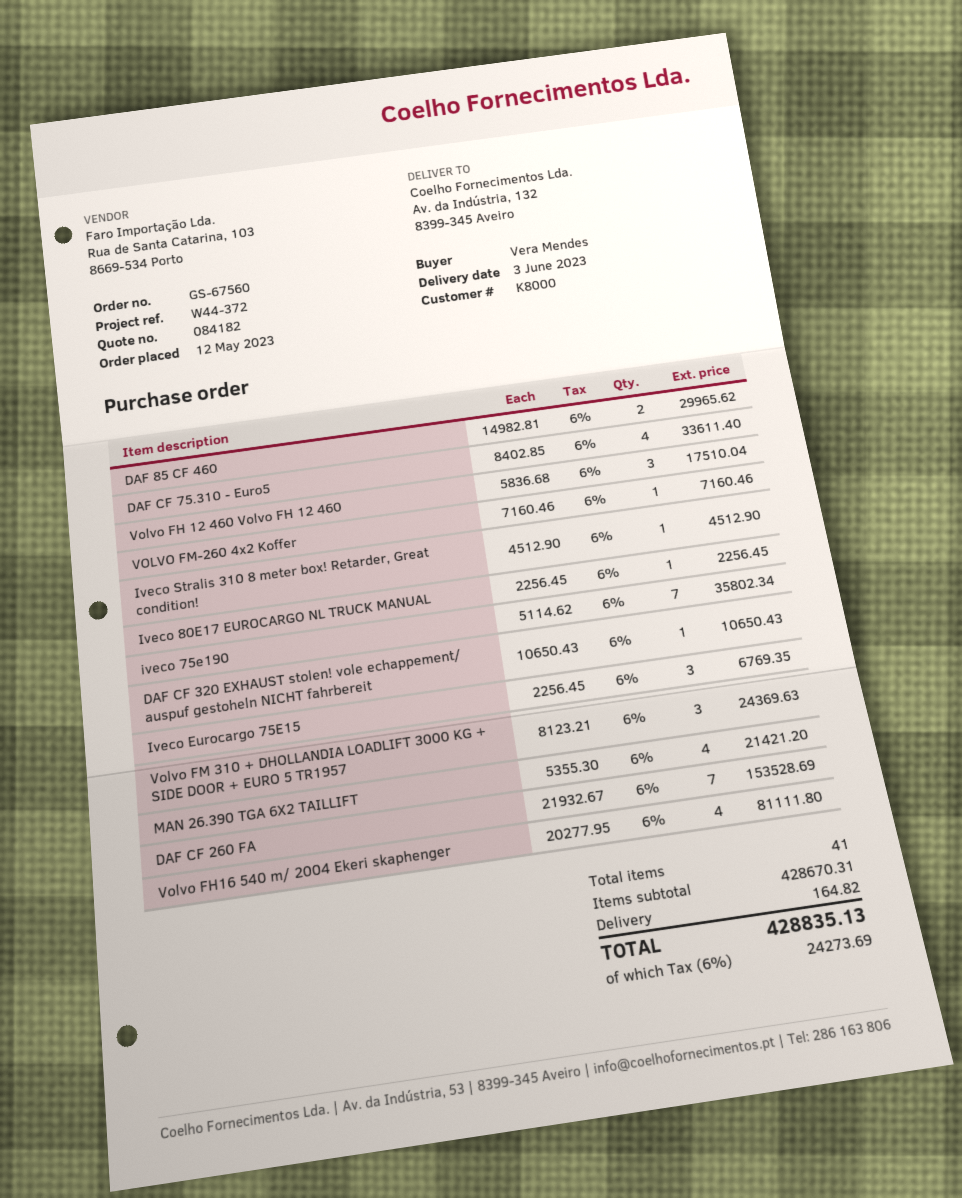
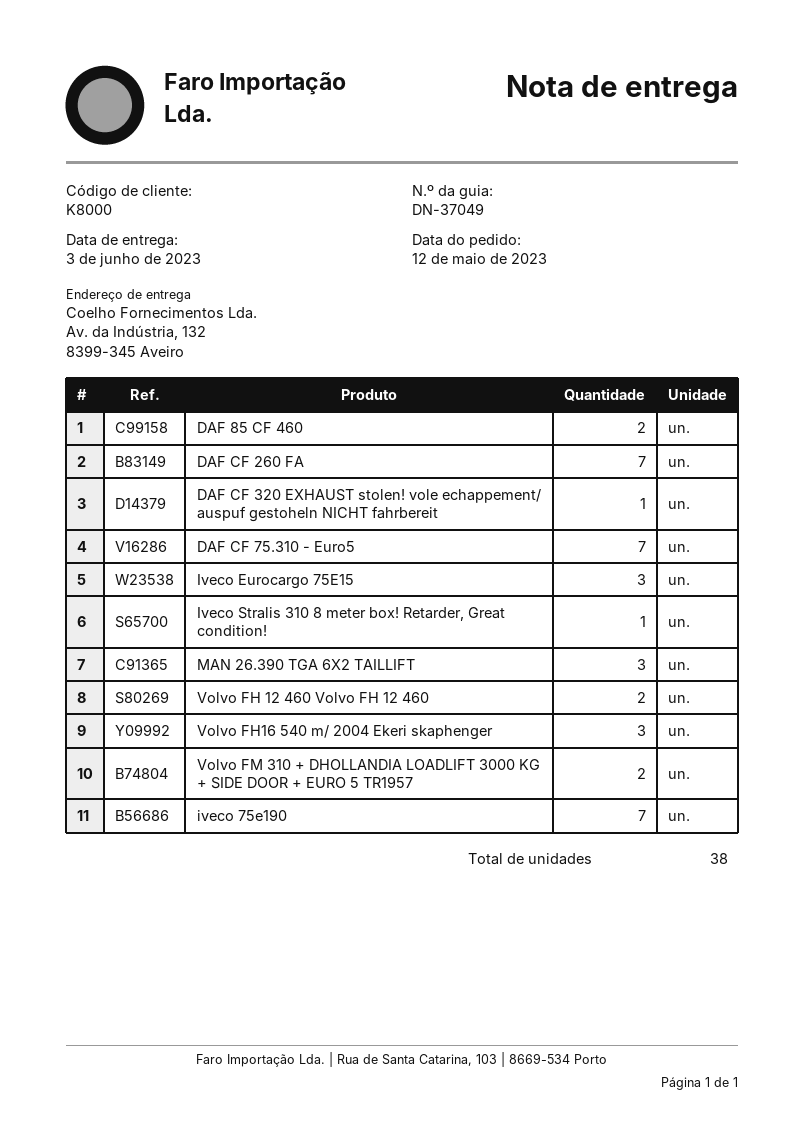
DAF CF 75.310 - Euro5: 4 -> 7
Volvo FH 12 460 Volvo FH 12 460: 3 -> 2
VOLVO FM-260 4x2 Koffer: 1 -> none
Iveco 80E17 EUROCARGO NL TRUCK MANUAL: 1 -> none
Volvo FM 310 + DHOLLANDIA LOADLIFT 3000 KG + SIDE DOOR + EURO 5 TR1957: 3 -> 2
MAN 26.390 TGA 6X2 TAILLIFT: 4 -> 3
Volvo FH16 540 m/ 2004 Ekeri skaphenger: 4 -> 3
total quantity: 41 -> 38

